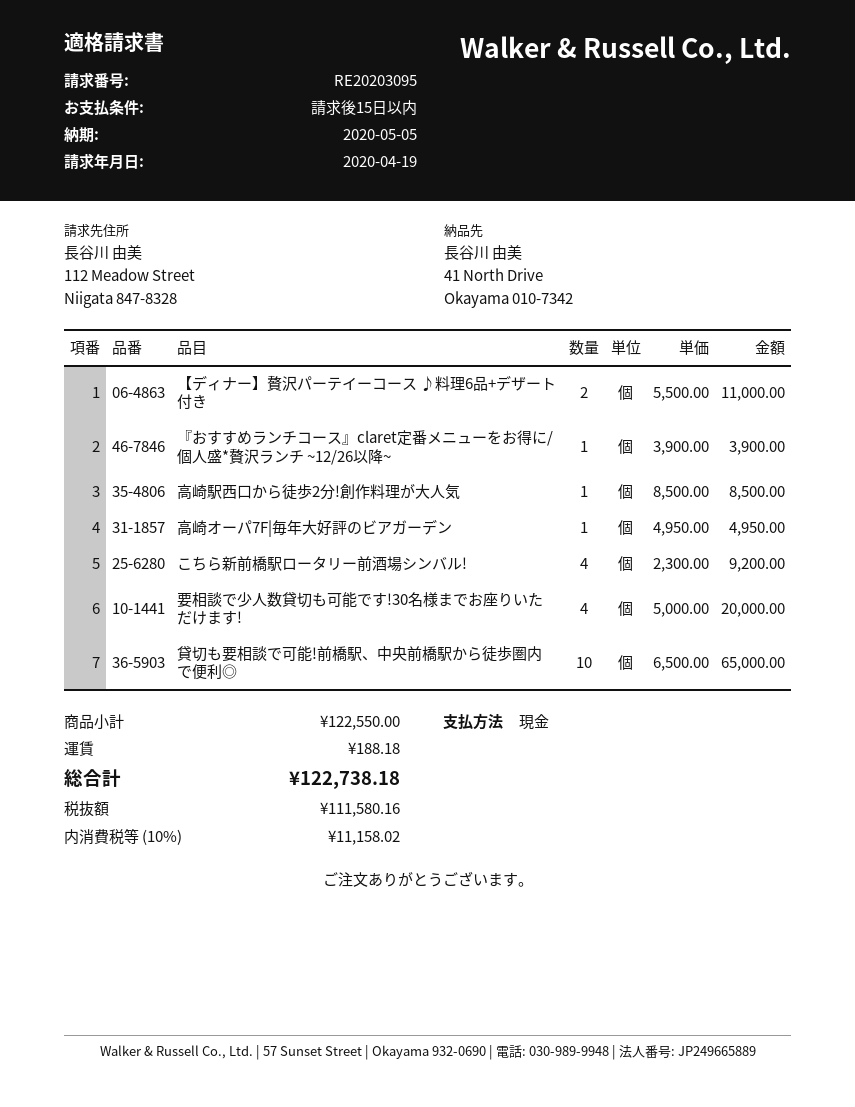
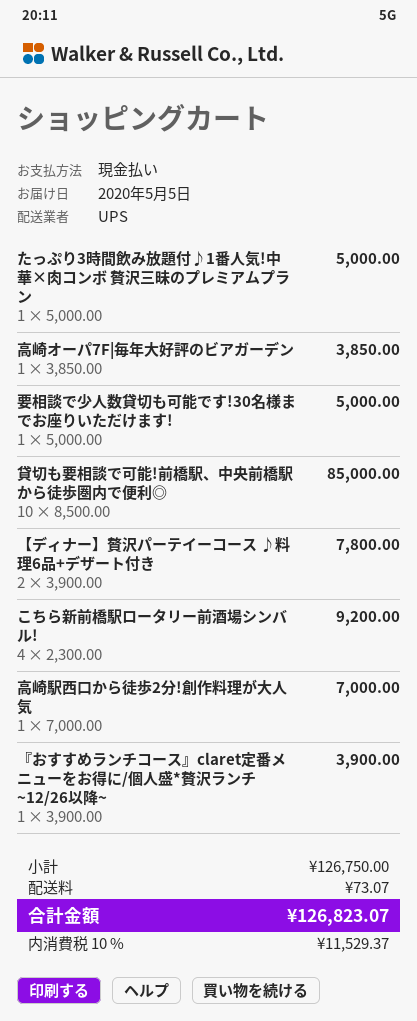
【ディナー】贅沢パーテイーコース ♪料理6品+デザート付き: 2 x 5500.00 = 11000.00 -> 2 x 3900.00 = 7800.00
高崎駅西口から徒歩2分!創作料理が大人気: 1 x 8500.00 = 8500.00 -> 1 x 7000.00 = 7000.00
高崎オーパ7F|毎年大好評のビアガーデン: 1 x 4950.00 = 4950.00 -> 1 x 3850.00 = 3850.00
要相談で少人数貸切も可能です!30名様までお座りいただけます!: 4 x 5000.00 = 20000.00 -> 1 x 5000.00 = 5000.00
貸切も要相談で可能!前橋駅、中央前橋駅から徒歩圏内で便利◎: 10 x 6500.00 = 65000.00 -> 10 x 8500.00 = 85000.00
たっぷり3時間飲み放題付♪1番人気!中華×肉コンボ 贅沢三昧のプレミアムプラン: none -> 1 x 5000.00 = 5000.00
subtotal: 122550.00 -> 126750.00
shipping: 188.18 -> 73.07
tax: 10% = 11158.02 -> 10% = 11529.37
total: 122738.18 -> 126823.07

